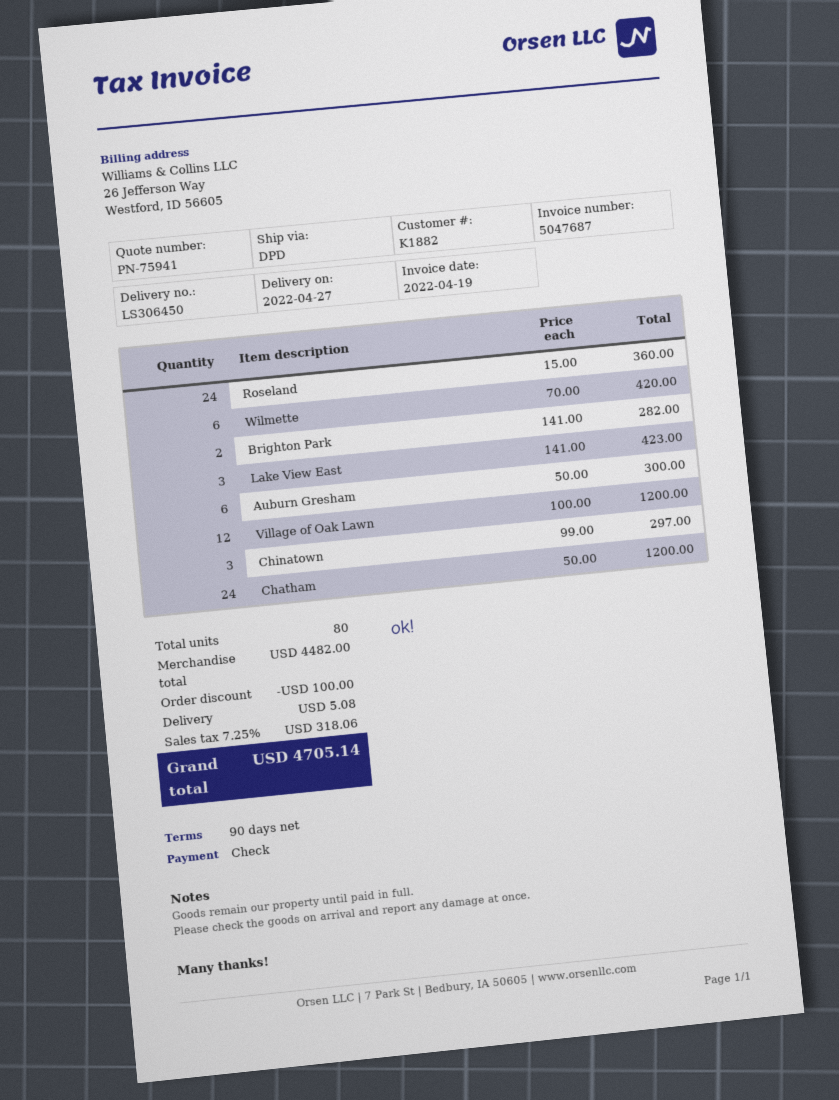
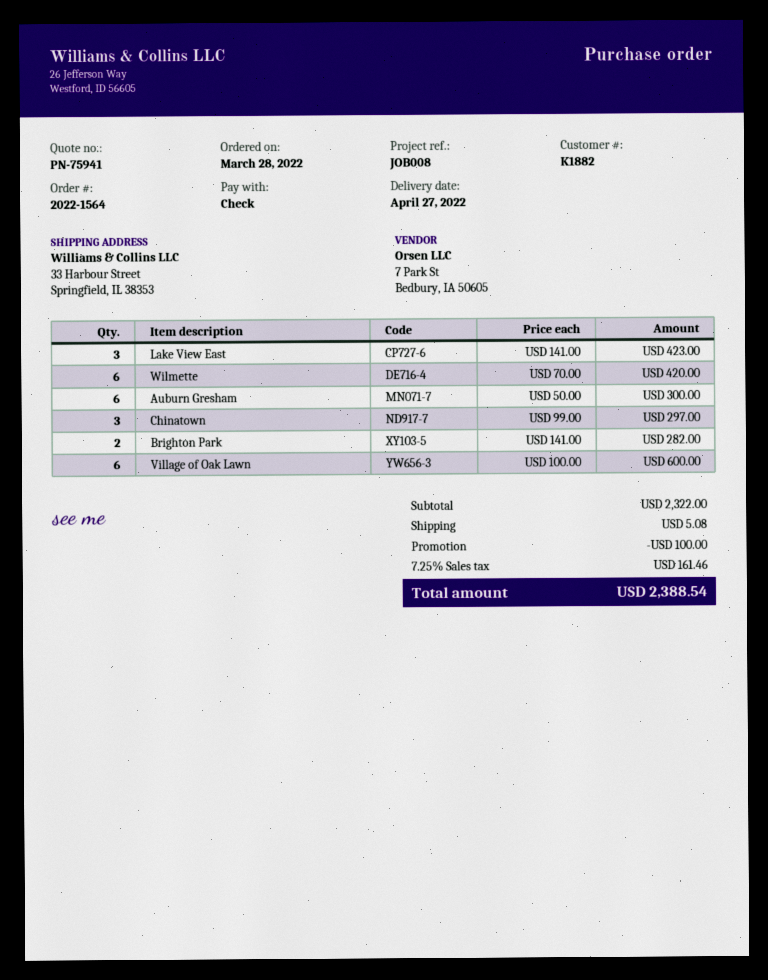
Roseland: 24 x 15.00 = 360.00 -> none
Village of Oak Lawn: 12 x 100.00 = 1200.00 -> 6 x 100.00 = 600.00
Chatham: 24 x 50.00 = 1200.00 -> none
subtotal: 4482.00 -> 2322.00
tax: 7.25% = 318.06 -> 7.25% = 161.46
total: 4705.14 -> 2388.54

